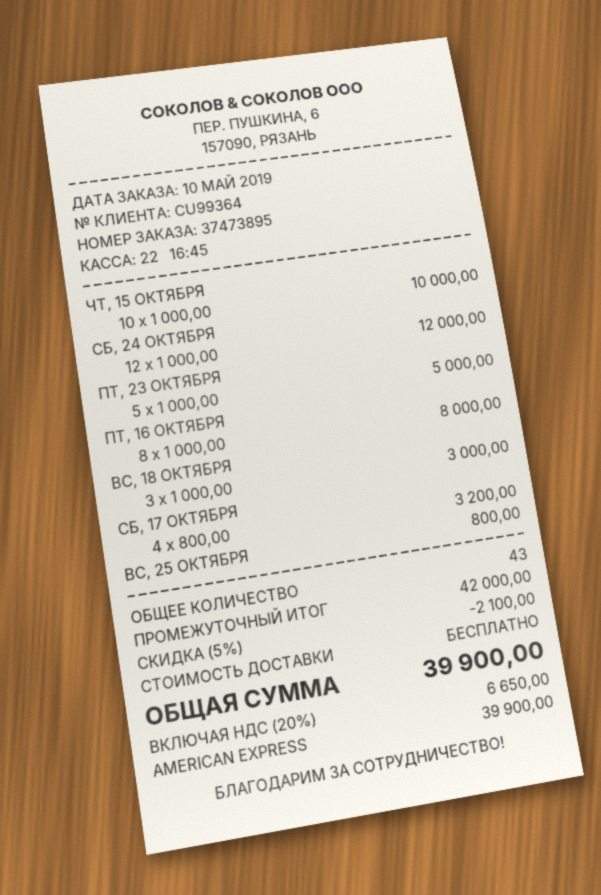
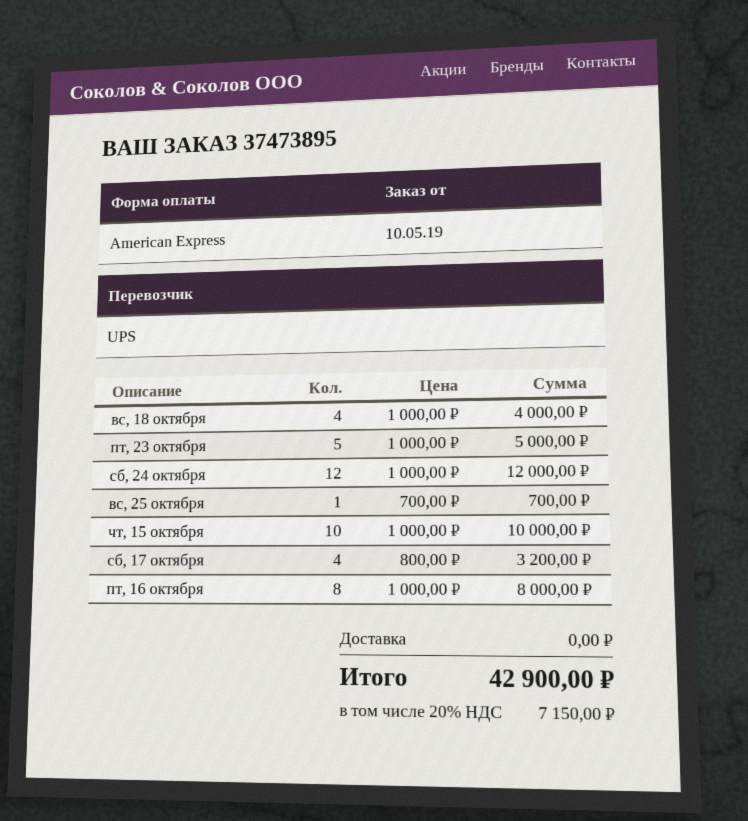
ВС, 18 ОКТЯБРЯ: 3 x 1000.00 = 3000.00 -> 4 x 1000.00 = 4000.00
ВС, 25 ОКТЯБРЯ: 1 x 800.00 = 800.00 -> 1 x 700.00 = 700.00
discount: 5% = 2100.00 -> none
tax: 20% = 6650.00 -> 20% = 7150.00
total: 39900.00 -> 42900.00

